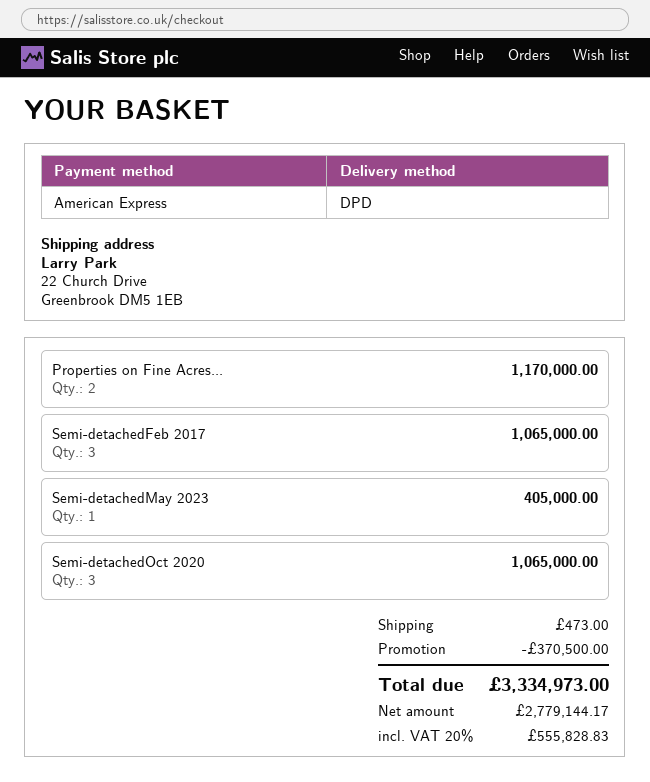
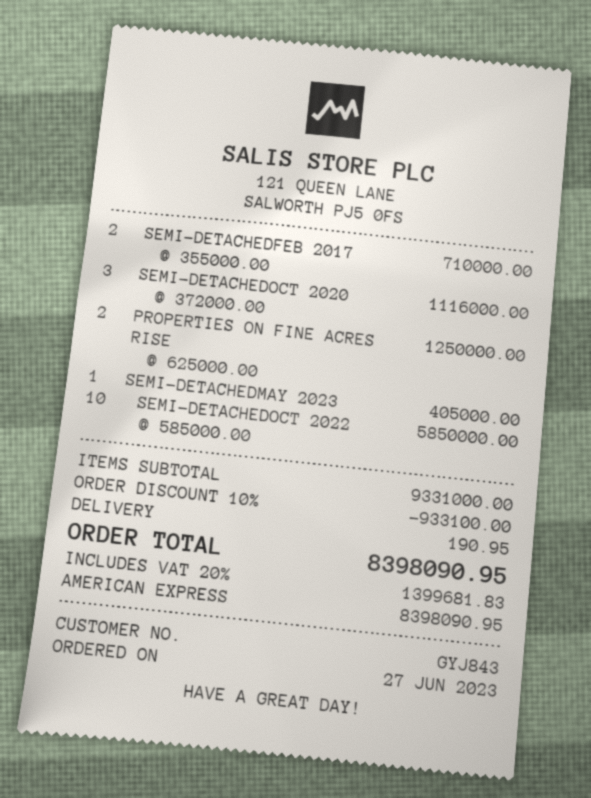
Properties on Fine Acres...: 2 for 1170000.00 -> 2 for 1250000.00
Semi-detachedFeb 2017: 3 for 1065000.00 -> 2 for 710000.00
Semi-detachedOct 2020: 3 for 1065000.00 -> 3 for 1116000.00
SEMI-DETACHEDOCT 2022: none -> 10 for 5850000.00
discount: 370500.00 -> 933100.00
shipping: 473.00 -> 190.95
tax: 20% = 555828.83 -> 20% = 1399681.83
total: 3334973.00 -> 8398090.95

